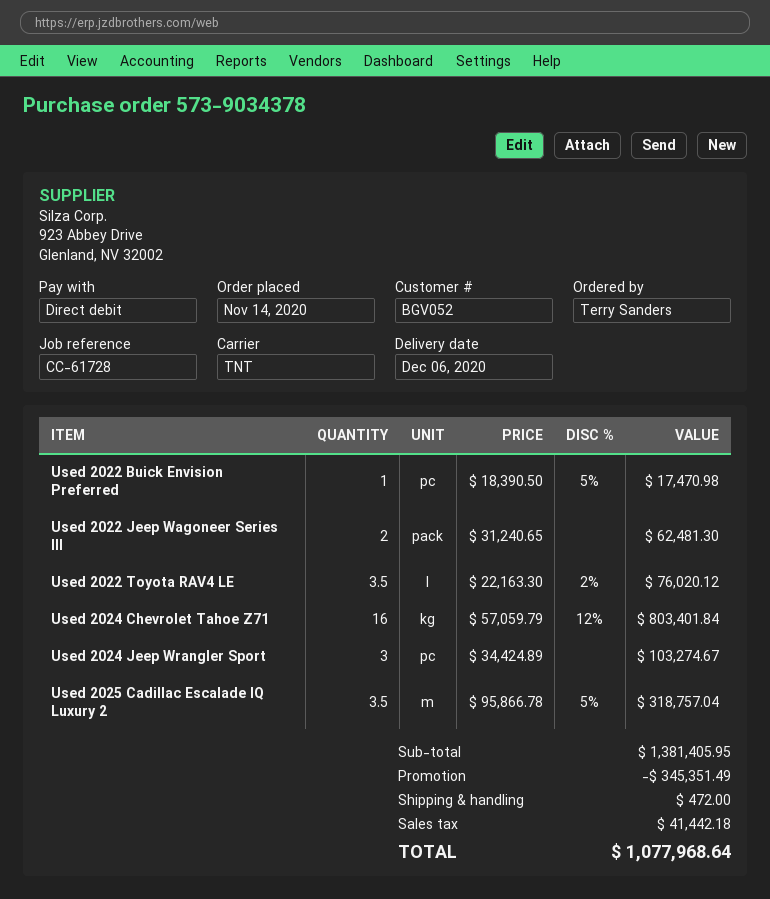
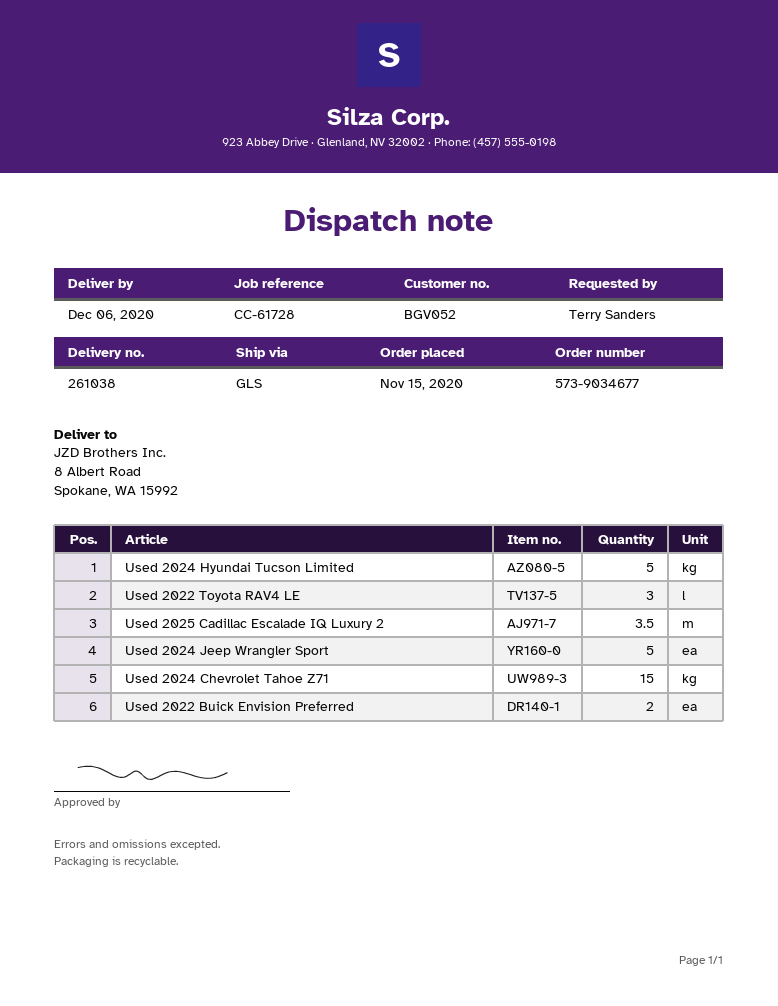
order number: 573-9034378 -> 573-9034677
order date: 2020-11-14 -> 2020-11-15
shipping method: TNT -> GLS
Used 2022 Buick Envision Preferred: 1 -> 2
Used 2022 Jeep Wagoneer Series III: 2 -> none
Used 2022 Toyota RAV4 LE: 3.5 -> 3
Used 2024 Chevrolet Tahoe Z71: 16 -> 15
Used 2024 Jeep Wrangler Sport: 3 -> 5
Used 2024 Hyundai Tucson Limited: none -> 5

